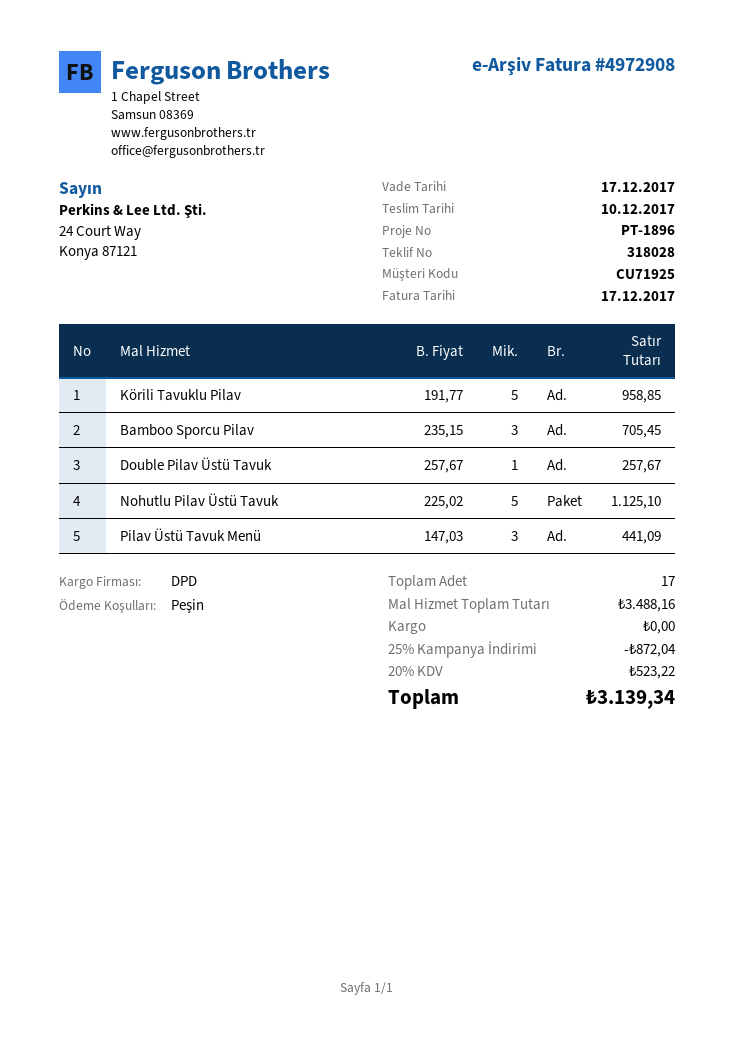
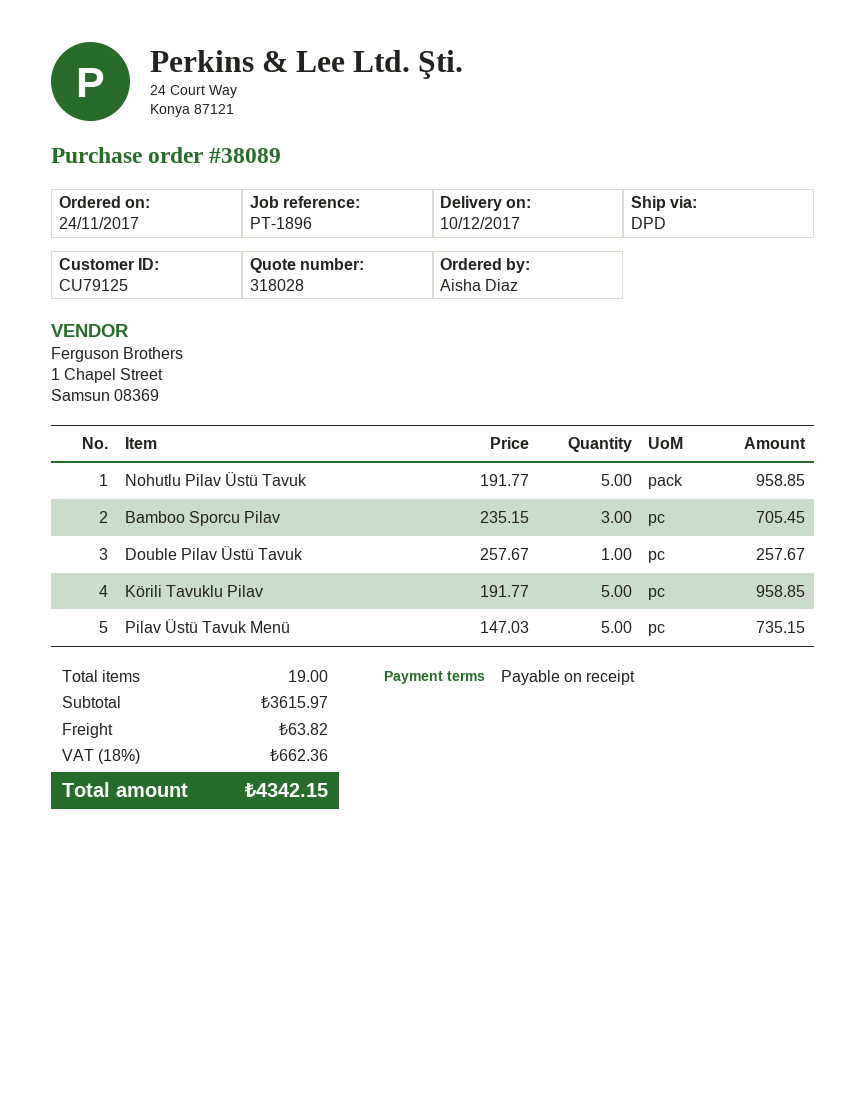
customer number: CU71925 -> CU79125
Nohutlu Pilav Üstü Tavuk: 5 x 225.02 = 1125.10 -> 5 x 191.77 = 958.85
Pilav Üstü Tavuk Menü: 3 x 147.03 = 441.09 -> 5 x 147.03 = 735.15
total quantity: 17 -> 19
subtotal: 3488.16 -> 3615.97
discount: 25% = 872.04 -> none
shipping: 0.00 -> 63.82
tax: 20% = 523.22 -> 18% = 662.36
total: 3139.34 -> 4342.15

